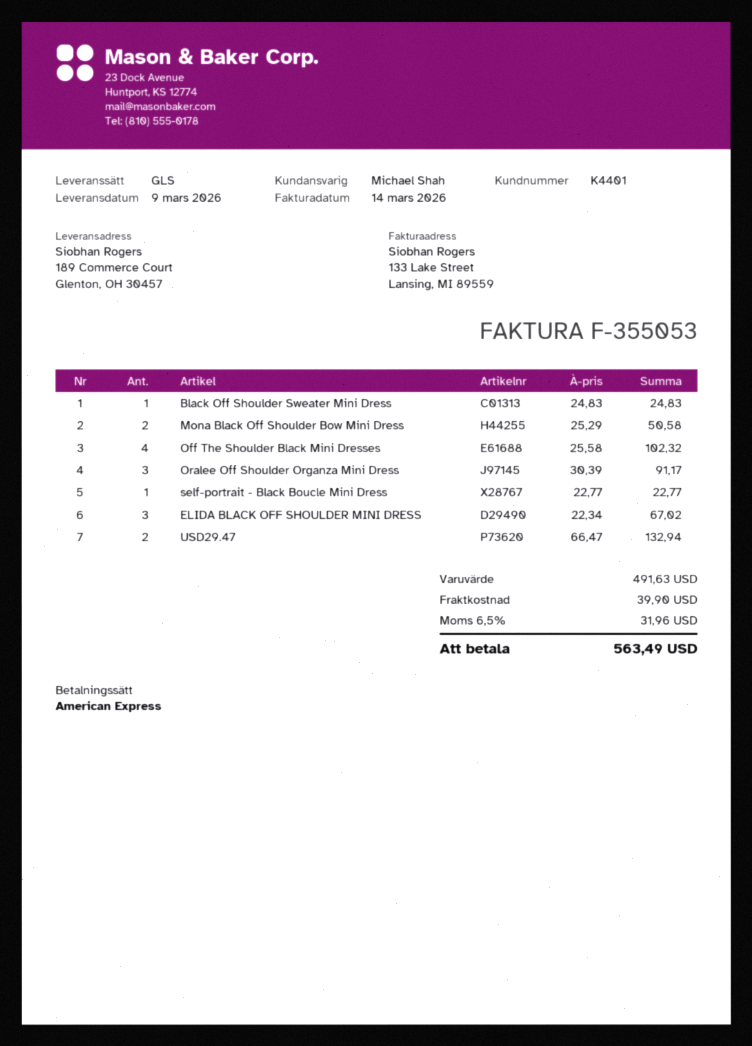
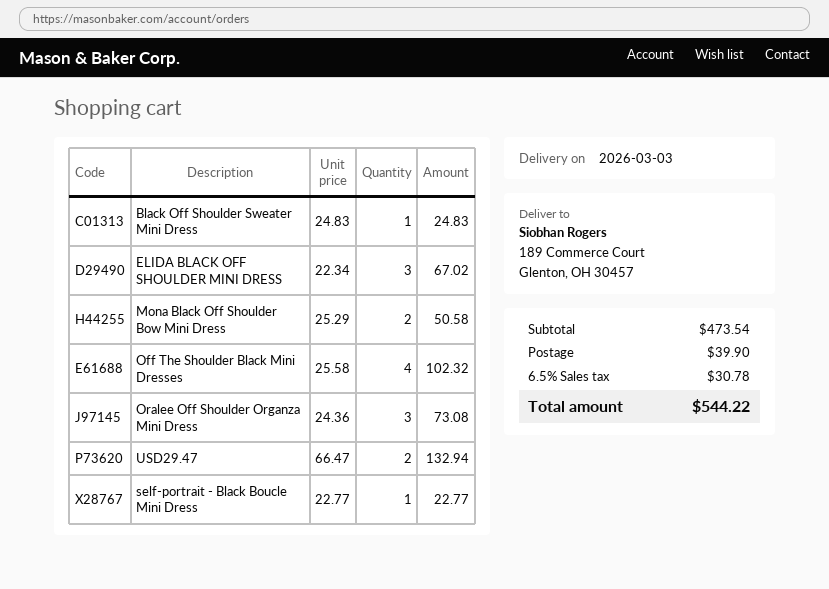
delivery date: 2026-03-09 -> 2026-03-03
Oralee Off Shoulder Organza Mini Dress: 3 x 30.39 = 91.17 -> 3 x 24.36 = 73.08
subtotal: 491.63 -> 473.54
tax: 6.5% = 31.96 -> 6.5% = 30.78
total: 563.49 -> 544.22

